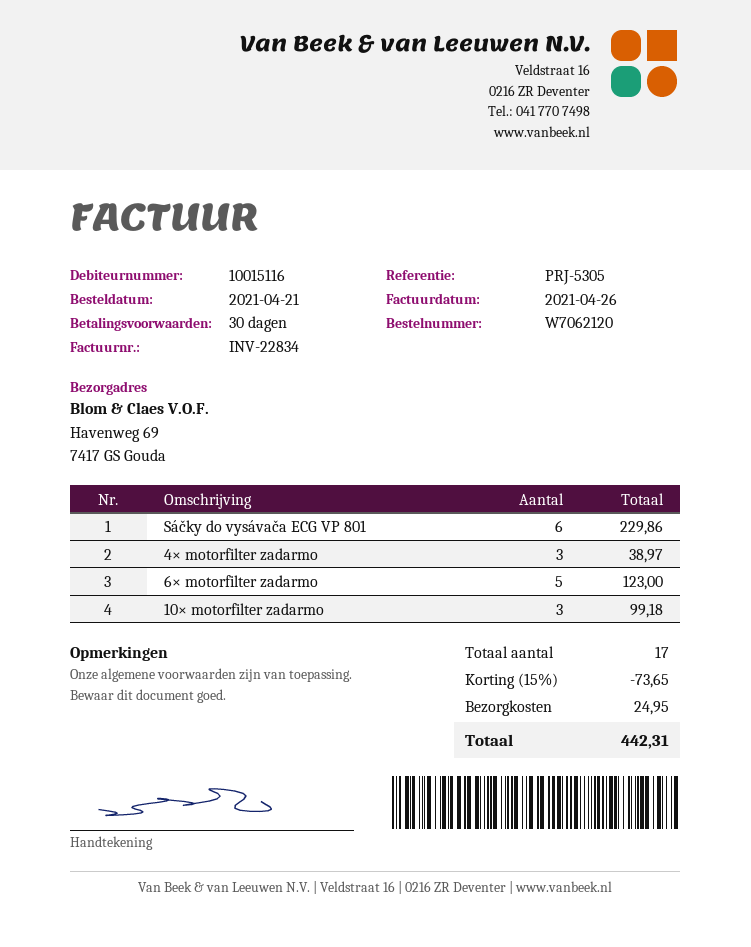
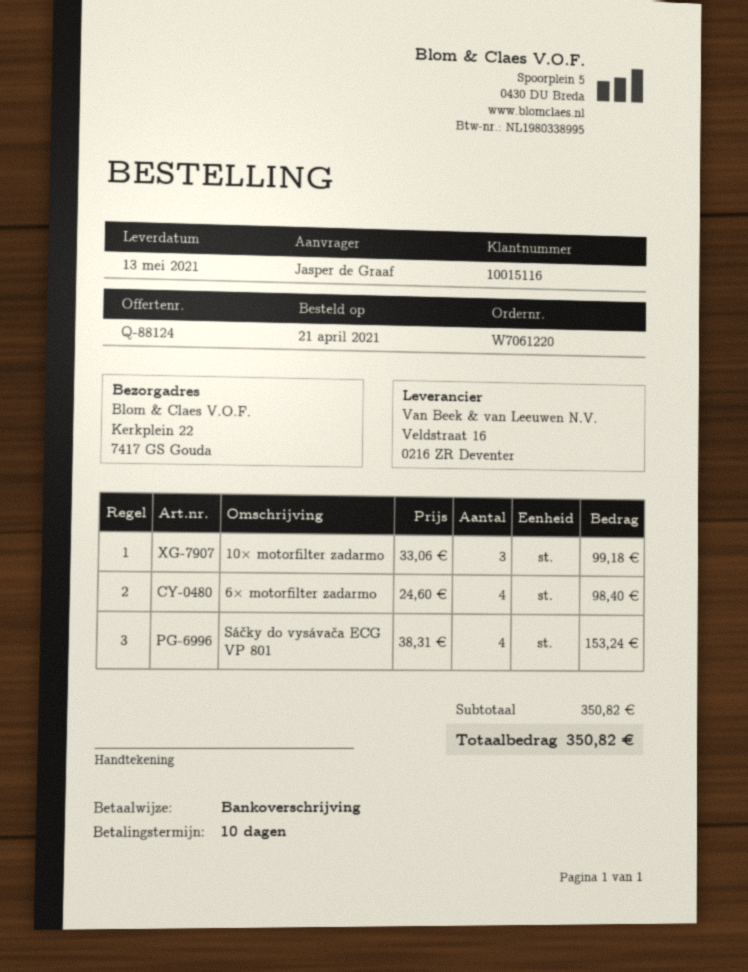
order number: W7062120 -> W7061220
payment terms: 30 days -> 10 days
ship to: Havenweg 69, 7417 GS Gouda -> Kerkplein 22, 7417 GS Gouda
Sáčky do vysávača ECG VP 801: 6 for 229.86 -> 4 for 153.24
4× motorfilter zadarmo: 3 for 38.97 -> none
6× motorfilter zadarmo: 5 for 123.00 -> 4 for 98.40
discount: 15% = 73.65 -> none
shipping: 24.95 -> none
total: 442.31 -> 350.82

